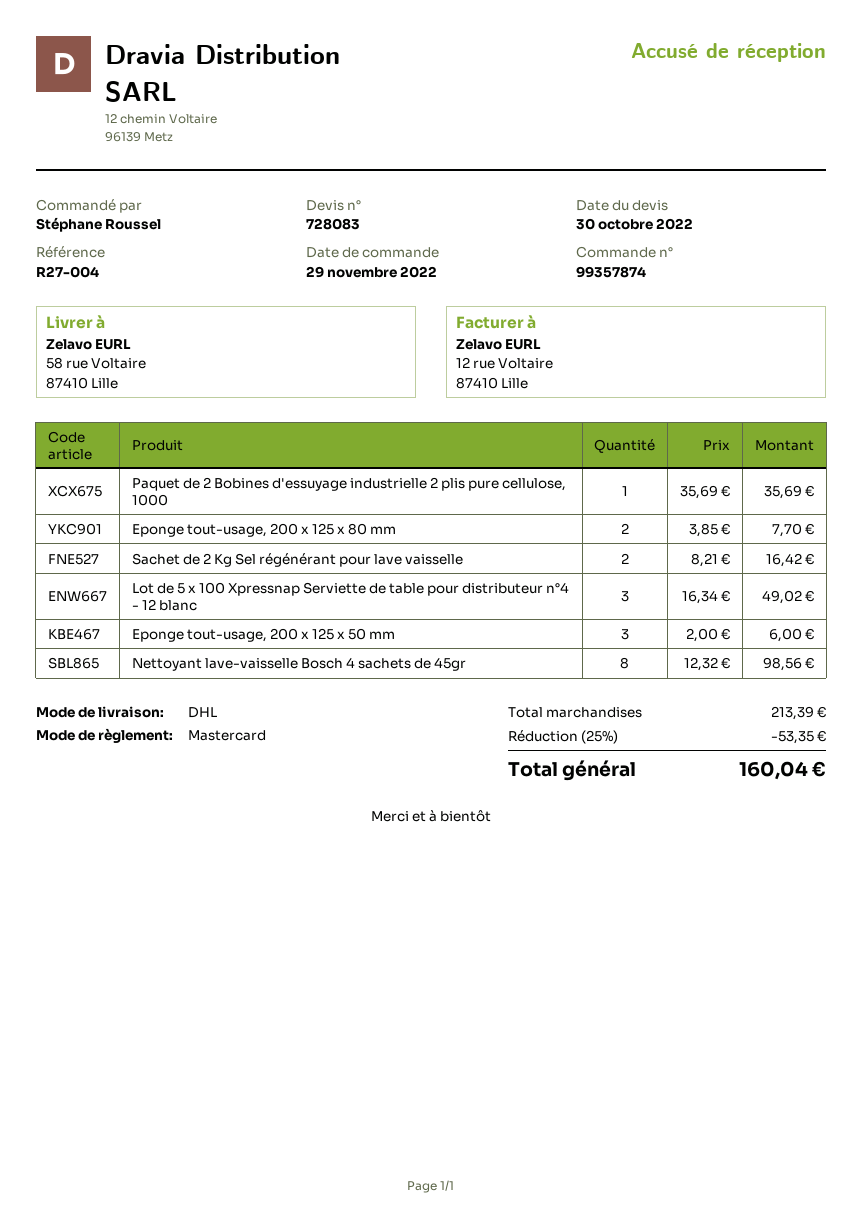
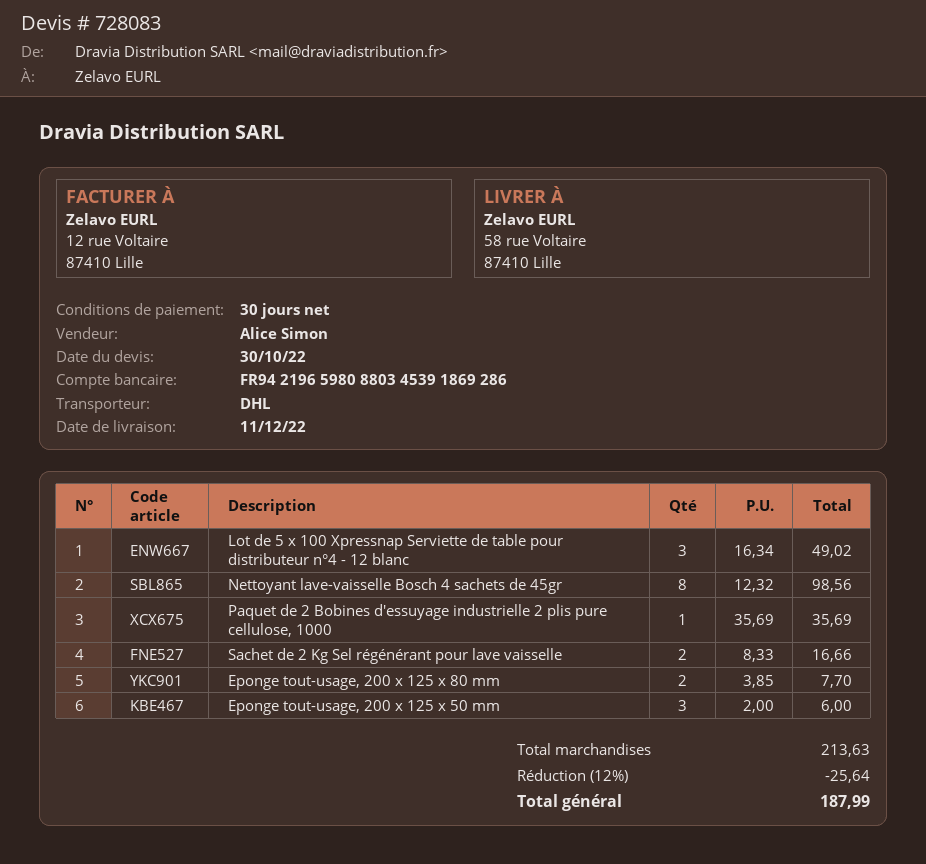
Sachet de 2 Kg Sel régénérant pour lave vaisselle: 2 x 8.21 = 16.42 -> 2 x 8.33 = 16.66
subtotal: 213.39 -> 213.63
discount: 25% = 53.35 -> 12% = 25.64
total: 160.04 -> 187.99

